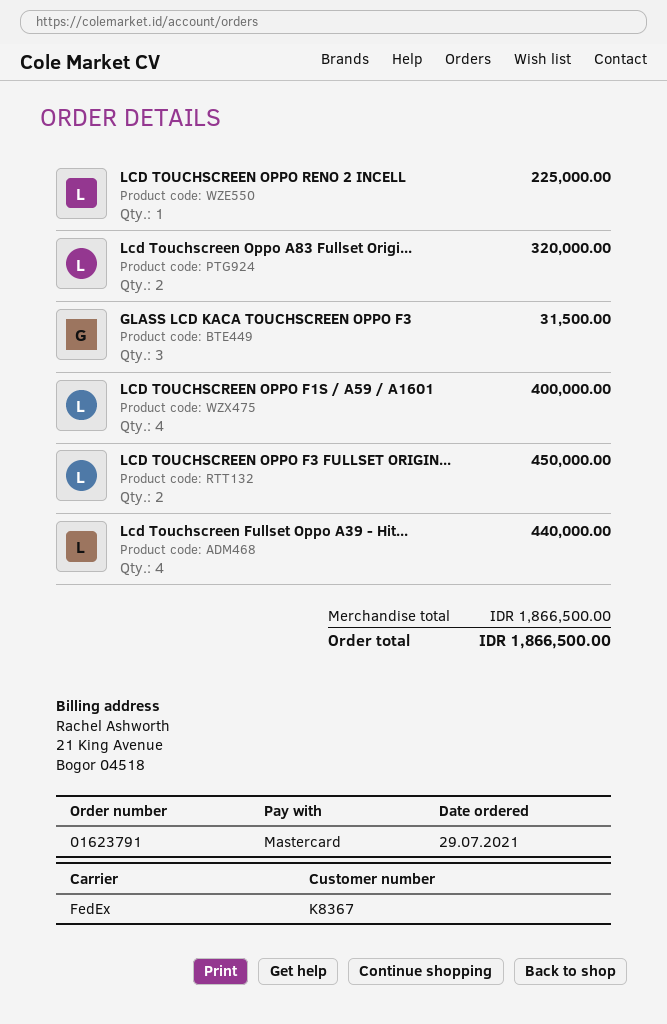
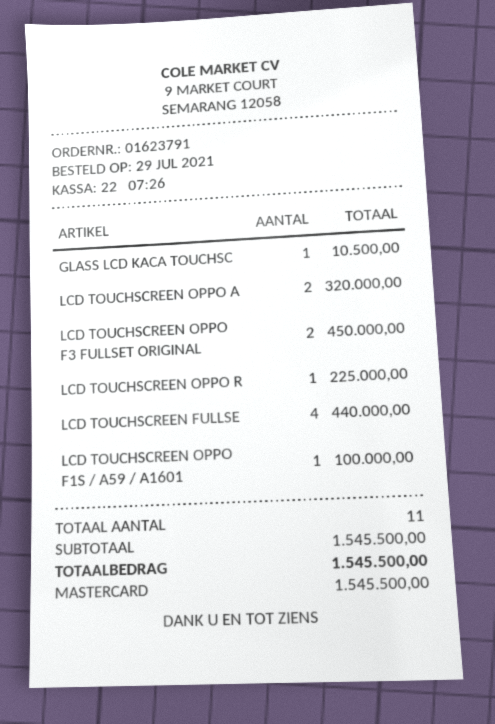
GLASS LCD KACA TOUCHSCREEN OPPO F3: 3 for 31500.00 -> 1 for 10500.00
LCD TOUCHSCREEN OPPO F1S / A59 / A1601: 4 for 400000.00 -> 1 for 100000.00
subtotal: 1866500.00 -> 1545500.00
total: 1866500.00 -> 1545500.00

